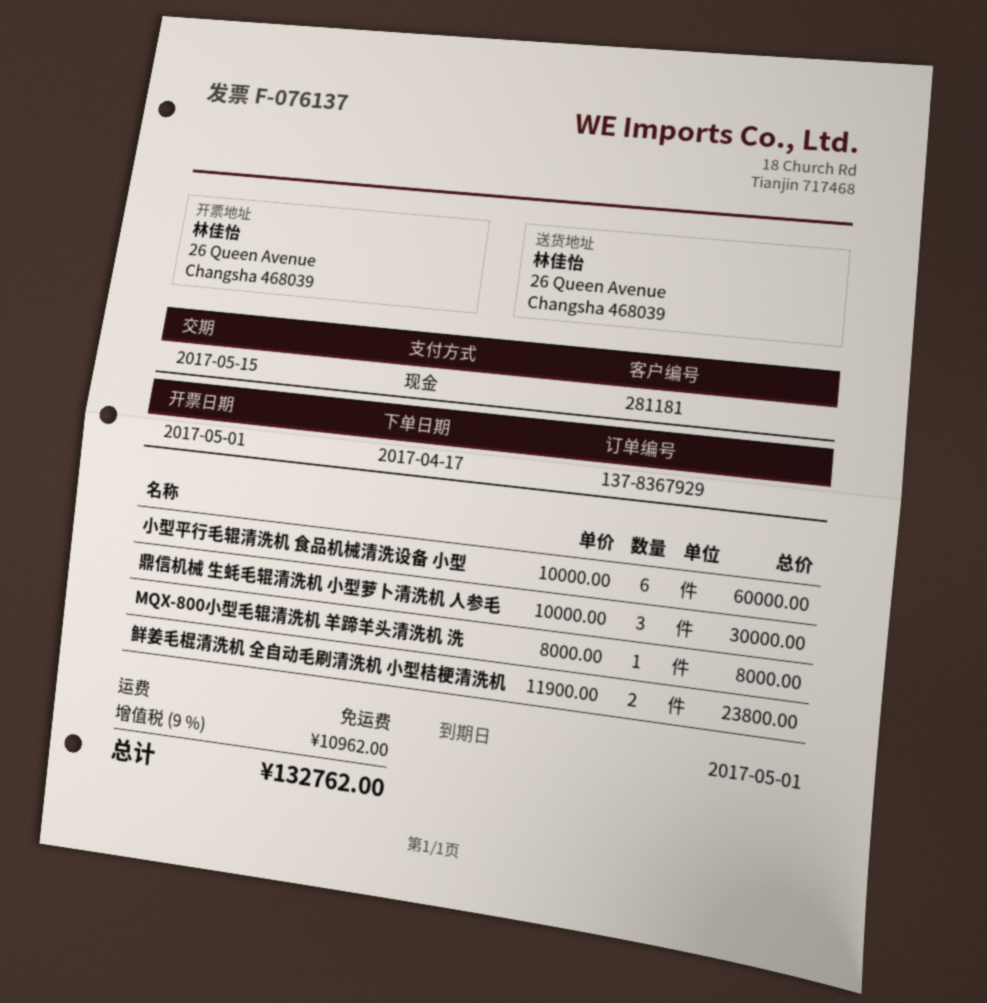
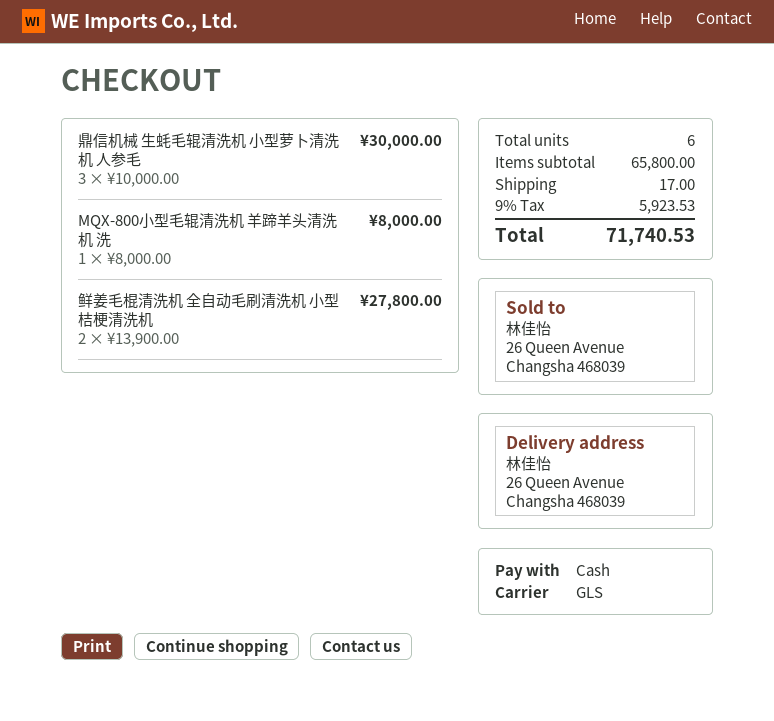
小型平行毛辊清洗机 食品机械清洗设备 小型: 6 x 10000.00 = 60000.00 -> none
鲜姜毛棍清洗机 全自动毛刷清洗机 小型桔梗清洗机: 2 x 11900.00 = 23800.00 -> 2 x 13900.00 = 27800.00
shipping: 0.00 -> 17.00
tax: 9% = 10962.00 -> 9% = 5923.53
total: 132762.00 -> 71740.53

